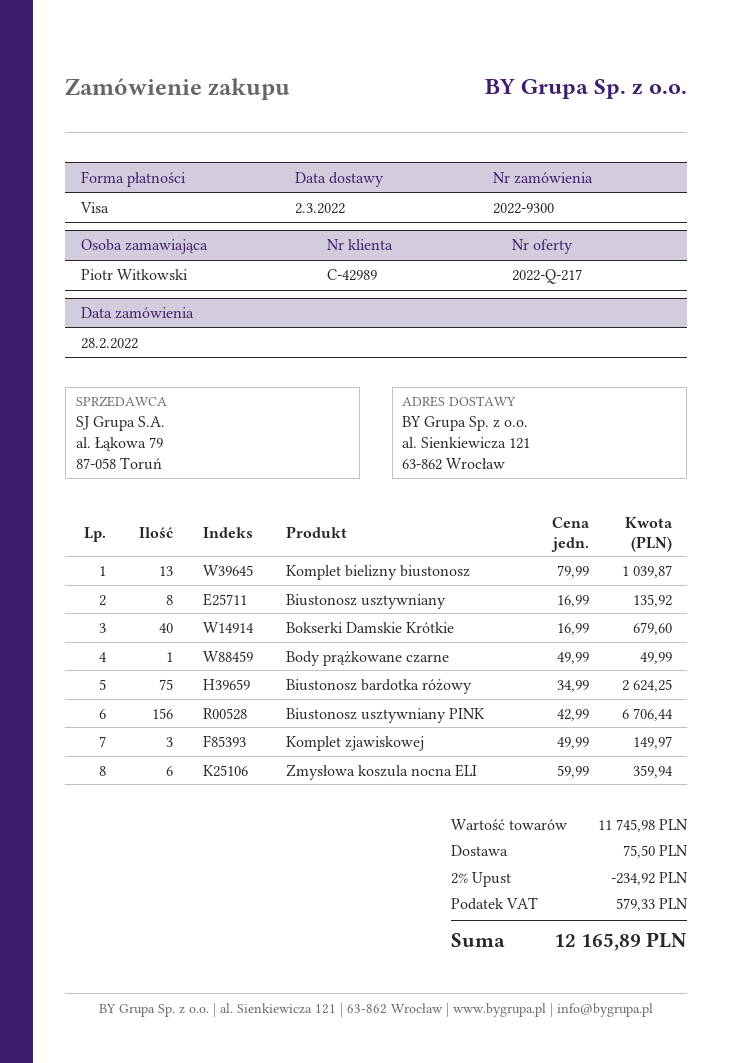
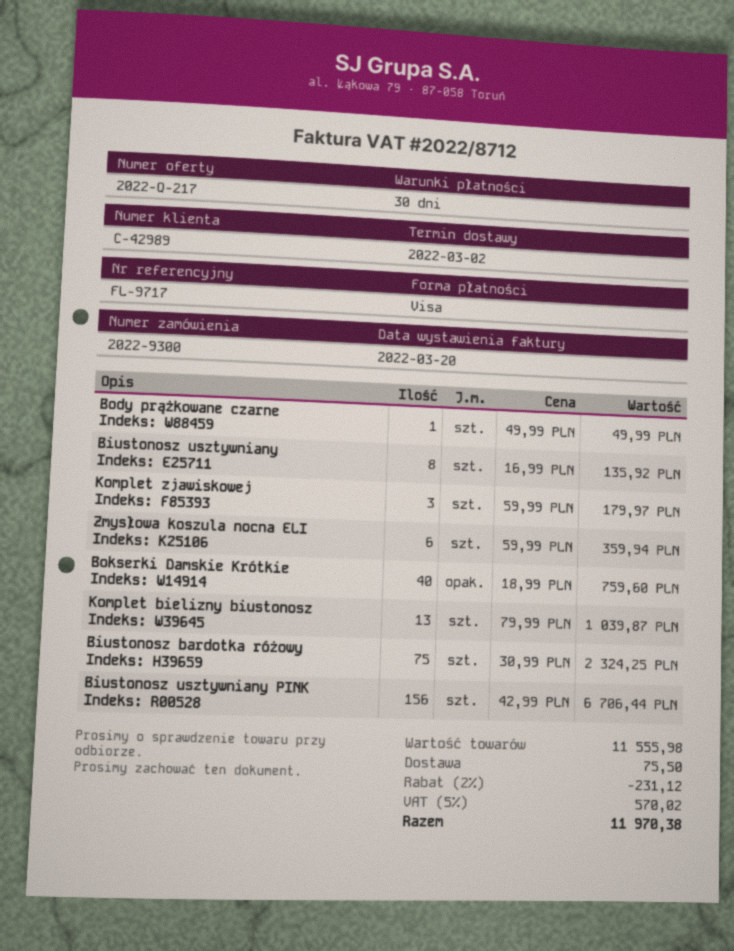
Bokserki Damskie Krótkie: 40 x 16.99 = 679.60 -> 40 x 18.99 = 759.60
Biustonosz bardotka różowy: 75 x 34.99 = 2624.25 -> 75 x 30.99 = 2324.25
Komplet zjawiskowej: 3 x 49.99 = 149.97 -> 3 x 59.99 = 179.97
subtotal: 11745.98 -> 11555.98
discount: 2% = 234.92 -> 2% = 231.12
tax: 579.33 -> 570.02
total: 12165.89 -> 11970.38

